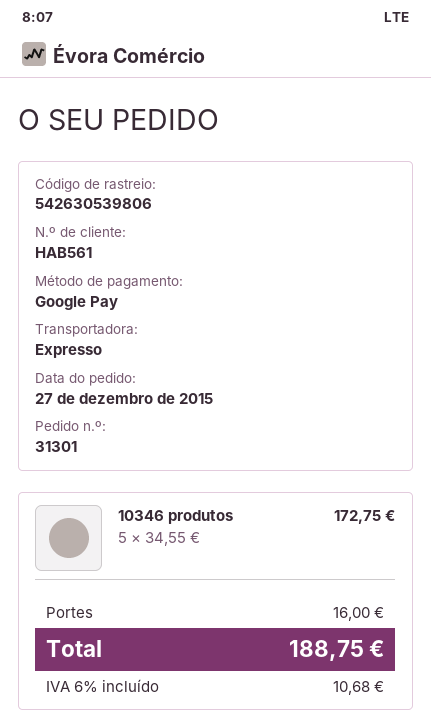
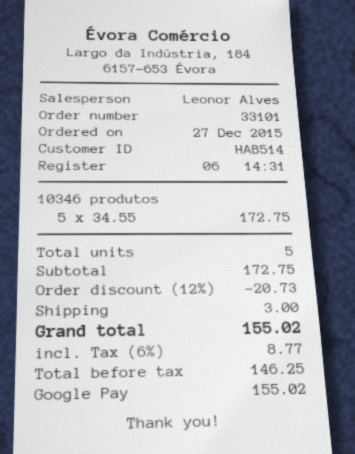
order number: 31301 -> 33101
customer number: HAB561 -> HAB514
discount: none -> 12% = 20.73
shipping: 16.00 -> 3.00
tax: 6% = 10.68 -> 6% = 8.77
total: 188.75 -> 155.02

